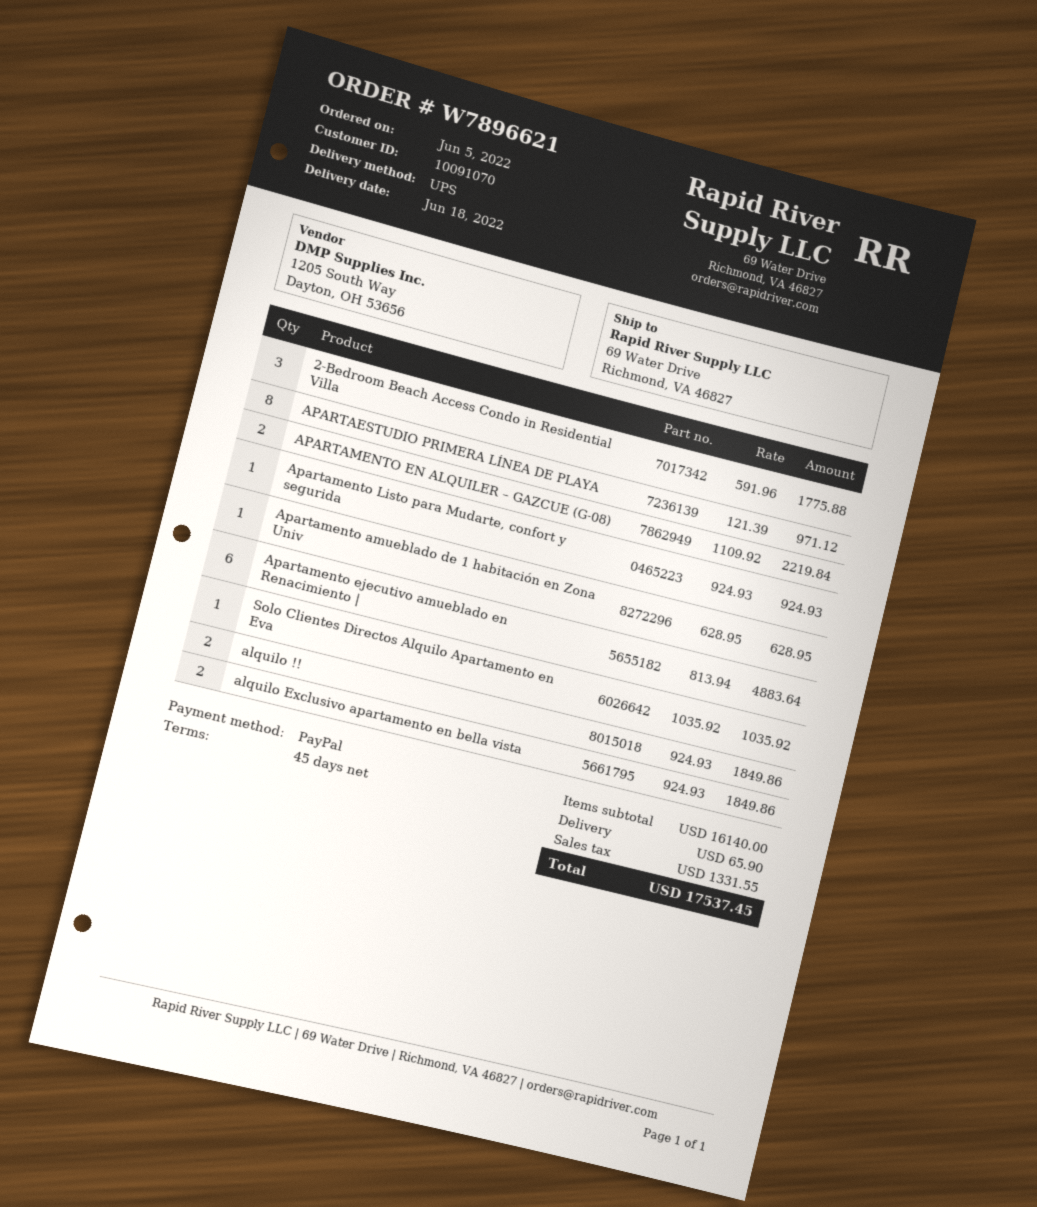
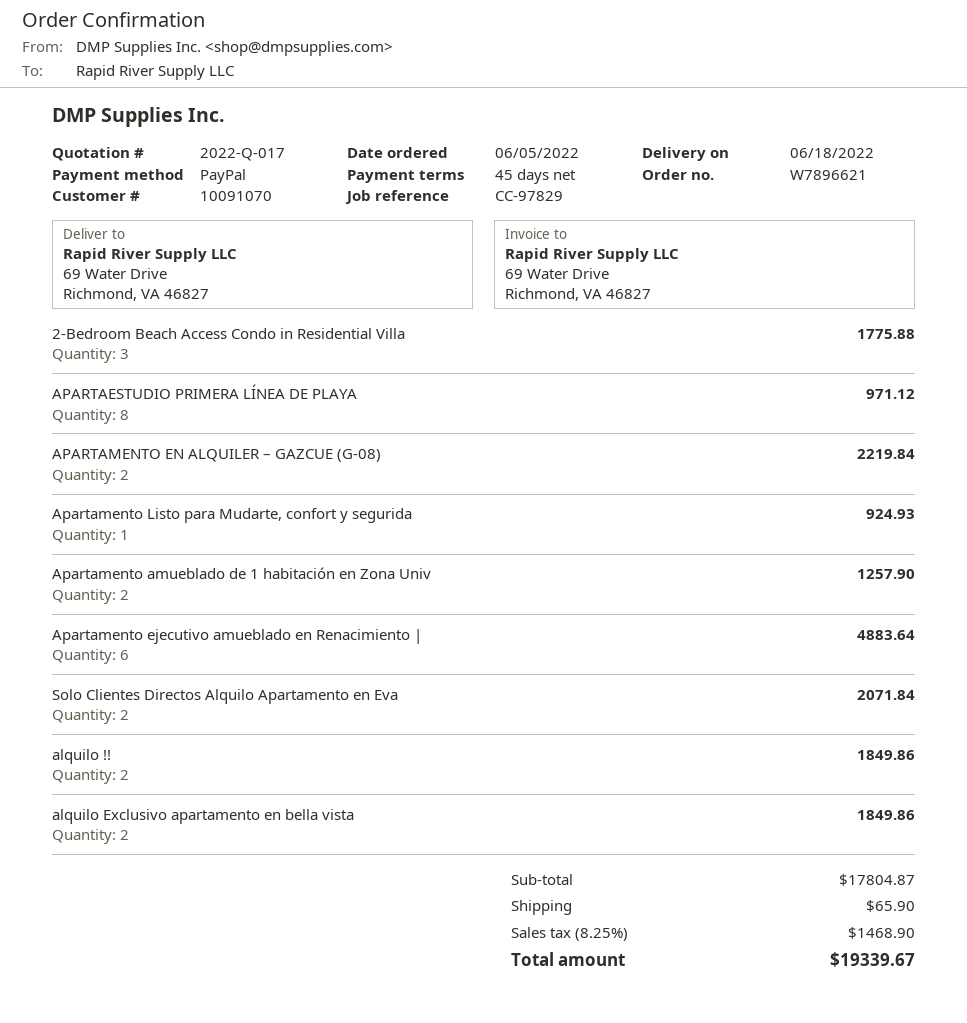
Apartamento amueblado de 1 habitación en Zona Univ: 1 for 628.95 -> 2 for 1257.90
Solo Clientes Directos Alquilo Apartamento en Eva: 1 for 1035.92 -> 2 for 2071.84
subtotal: 16140.00 -> 17804.87
tax: 1331.55 -> 1468.90
total: 17537.45 -> 19339.67

